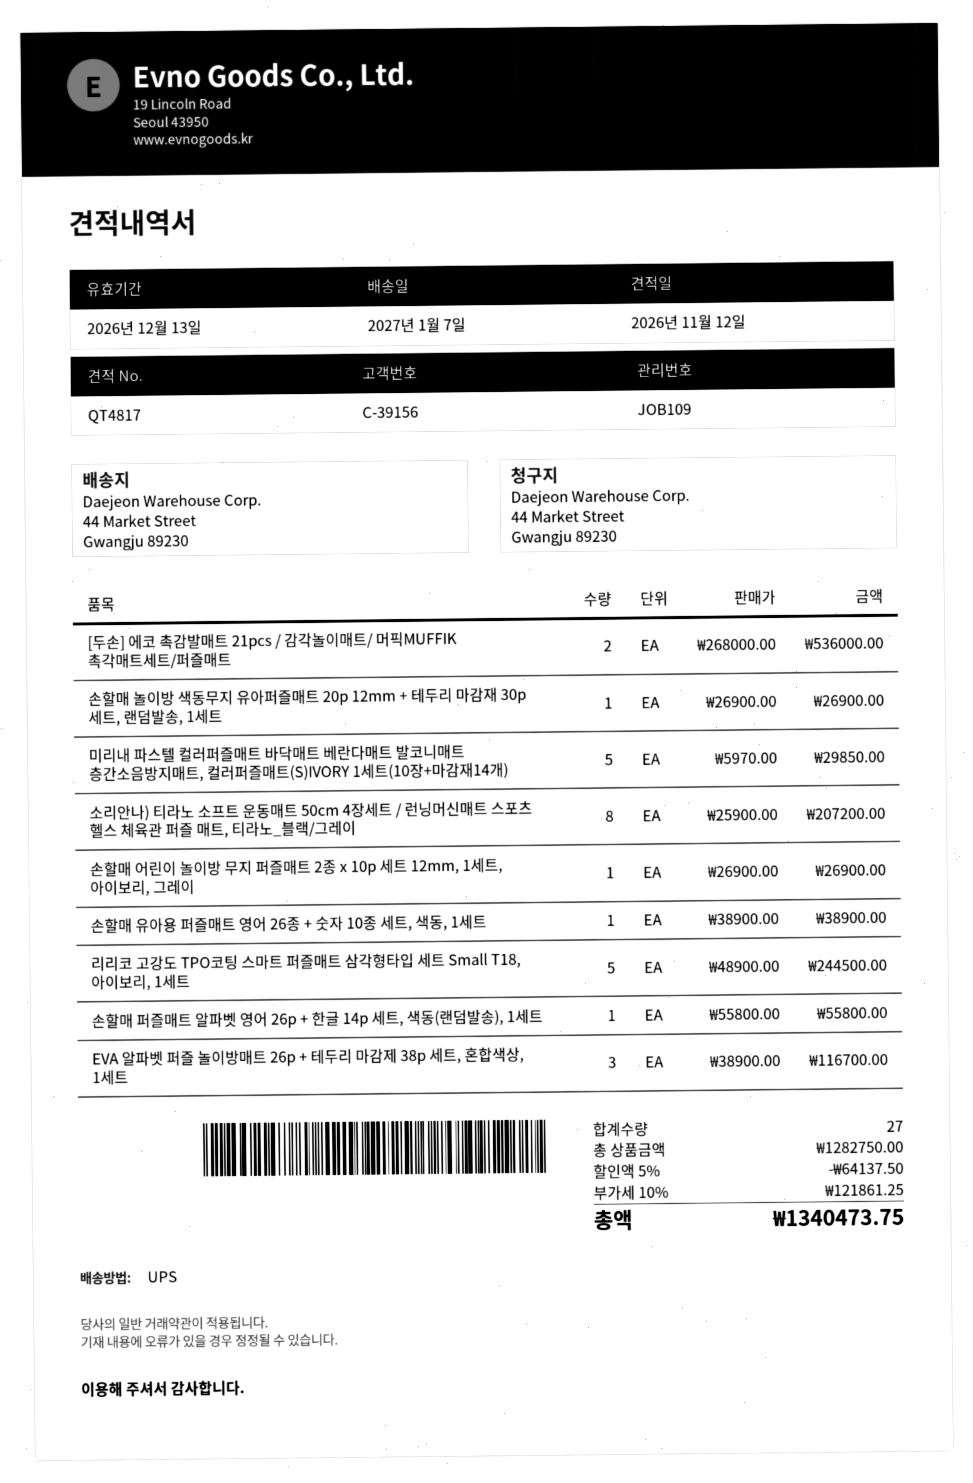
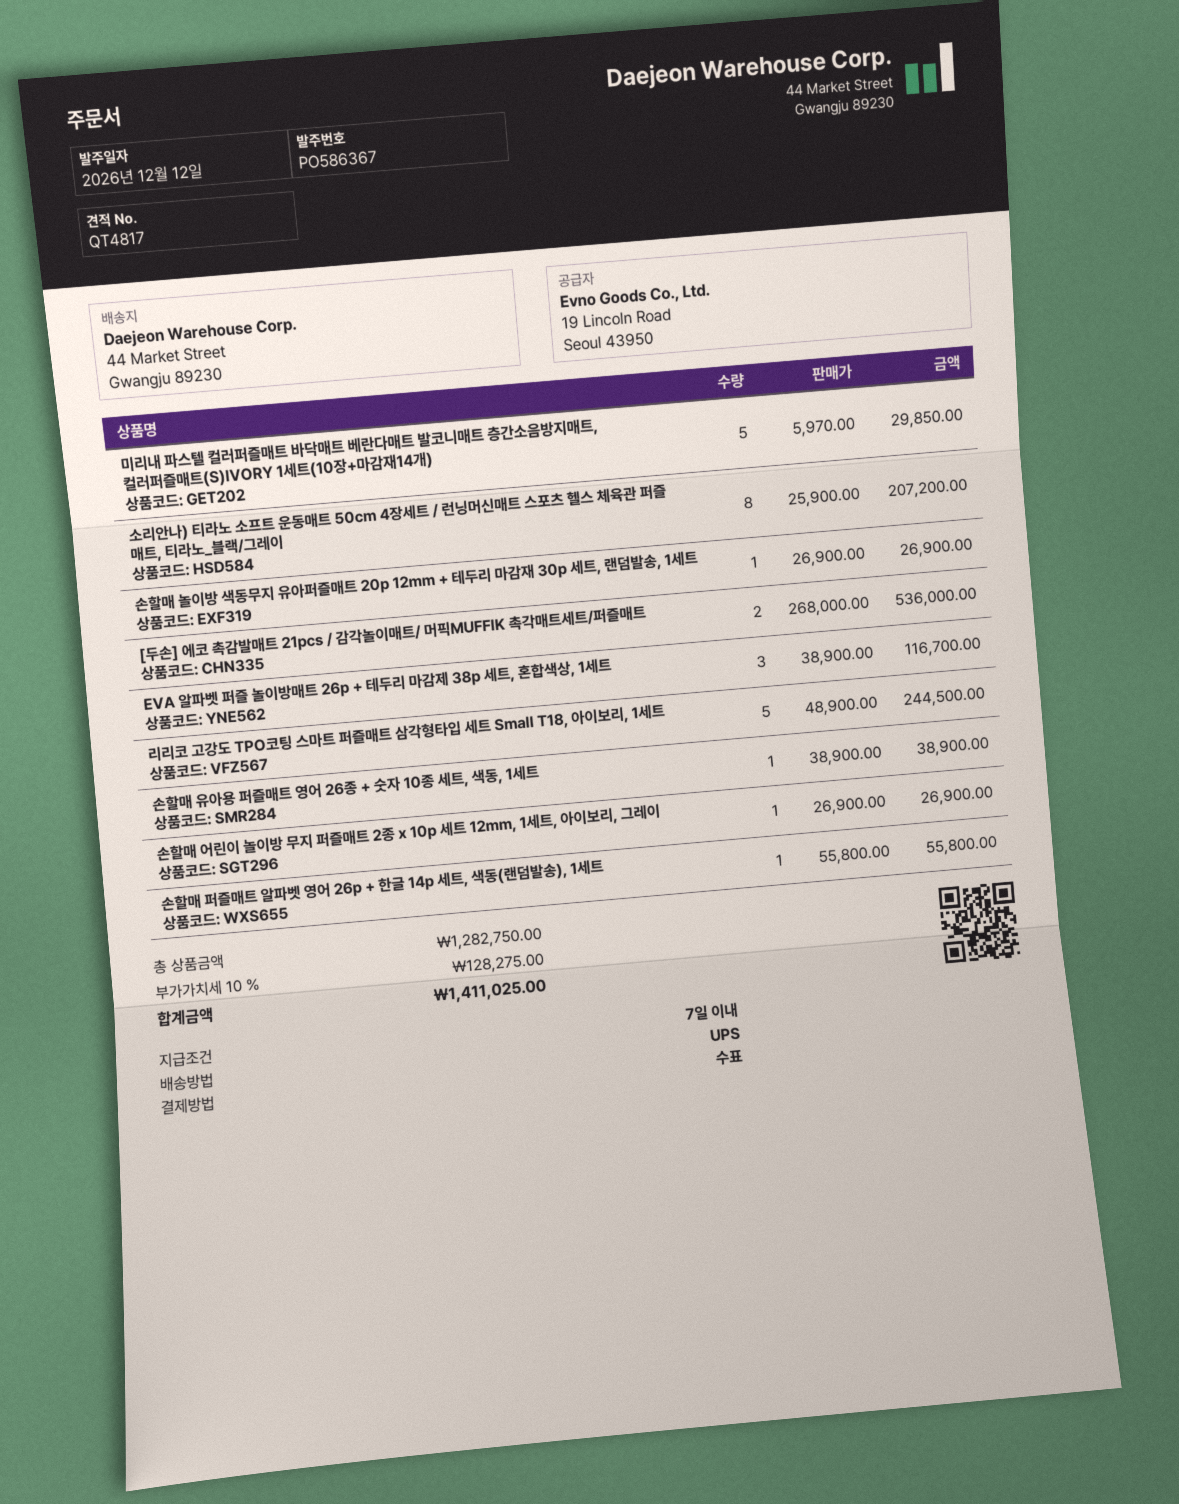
discount: 5% = 64137.50 -> none
tax: 10% = 121861.25 -> 10% = 128275.00
total: 1340473.75 -> 1411025.00

